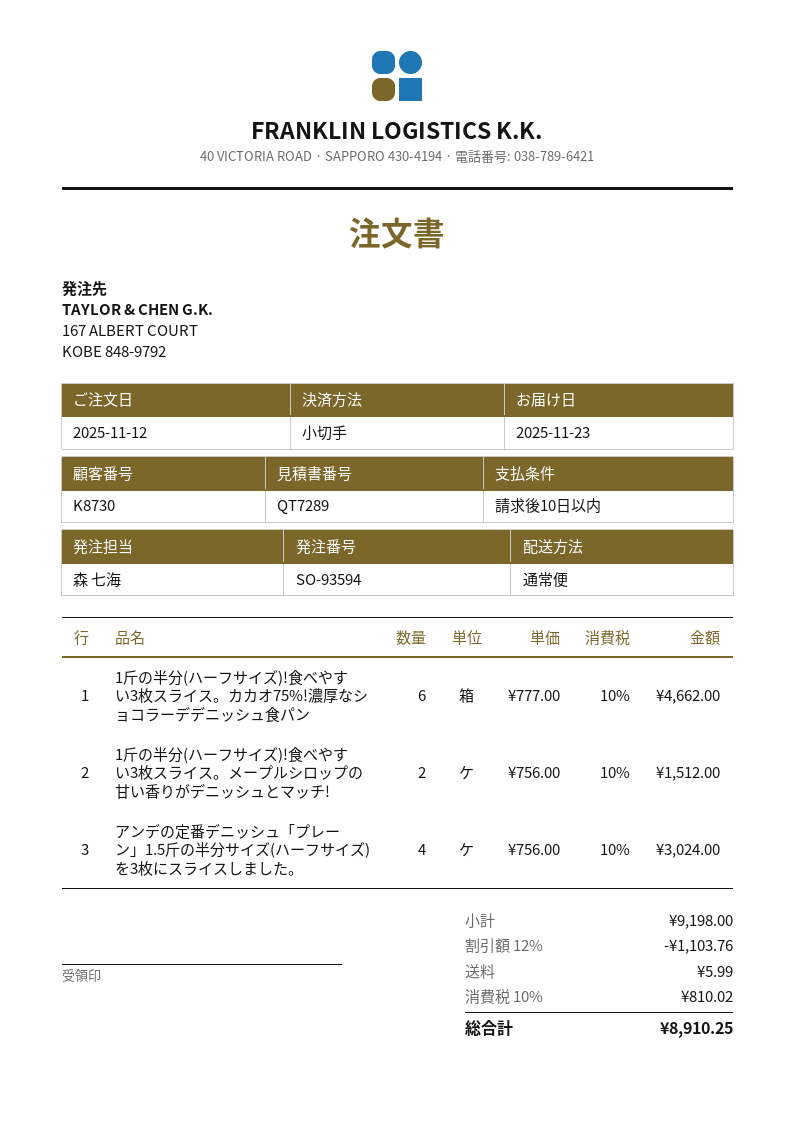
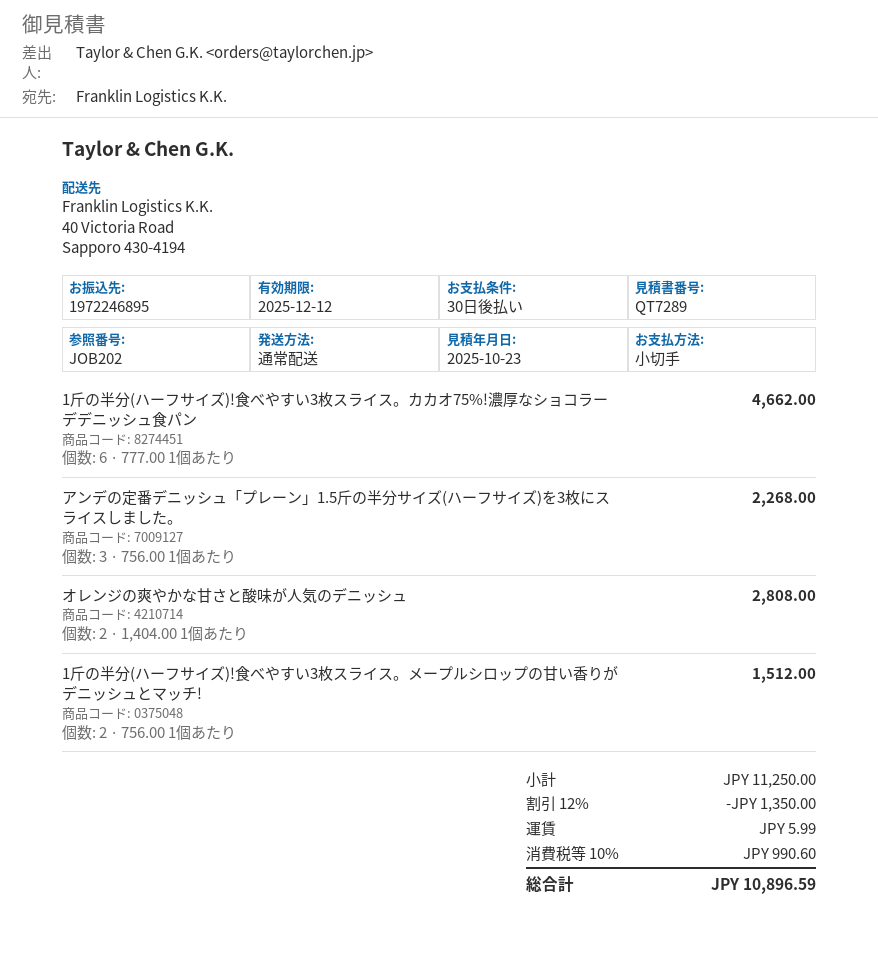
payment terms: 10 days -> 30 days
アンデの定番デニッシュ「プレーン」1.5斤の半分サイズ(ハーフサイズ)を3枚にスライスしました。: 4 x 756.00 = 3024.00 -> 3 x 756.00 = 2268.00
オレンジの爽やかな甘さと酸味が人気のデニッシュ: none -> 2 x 1404.00 = 2808.00
subtotal: 9198.00 -> 11250.00
discount: 12% = 1103.76 -> 12% = 1350.00
tax: 10% = 810.02 -> 10% = 990.60
total: 8910.25 -> 10896.59

